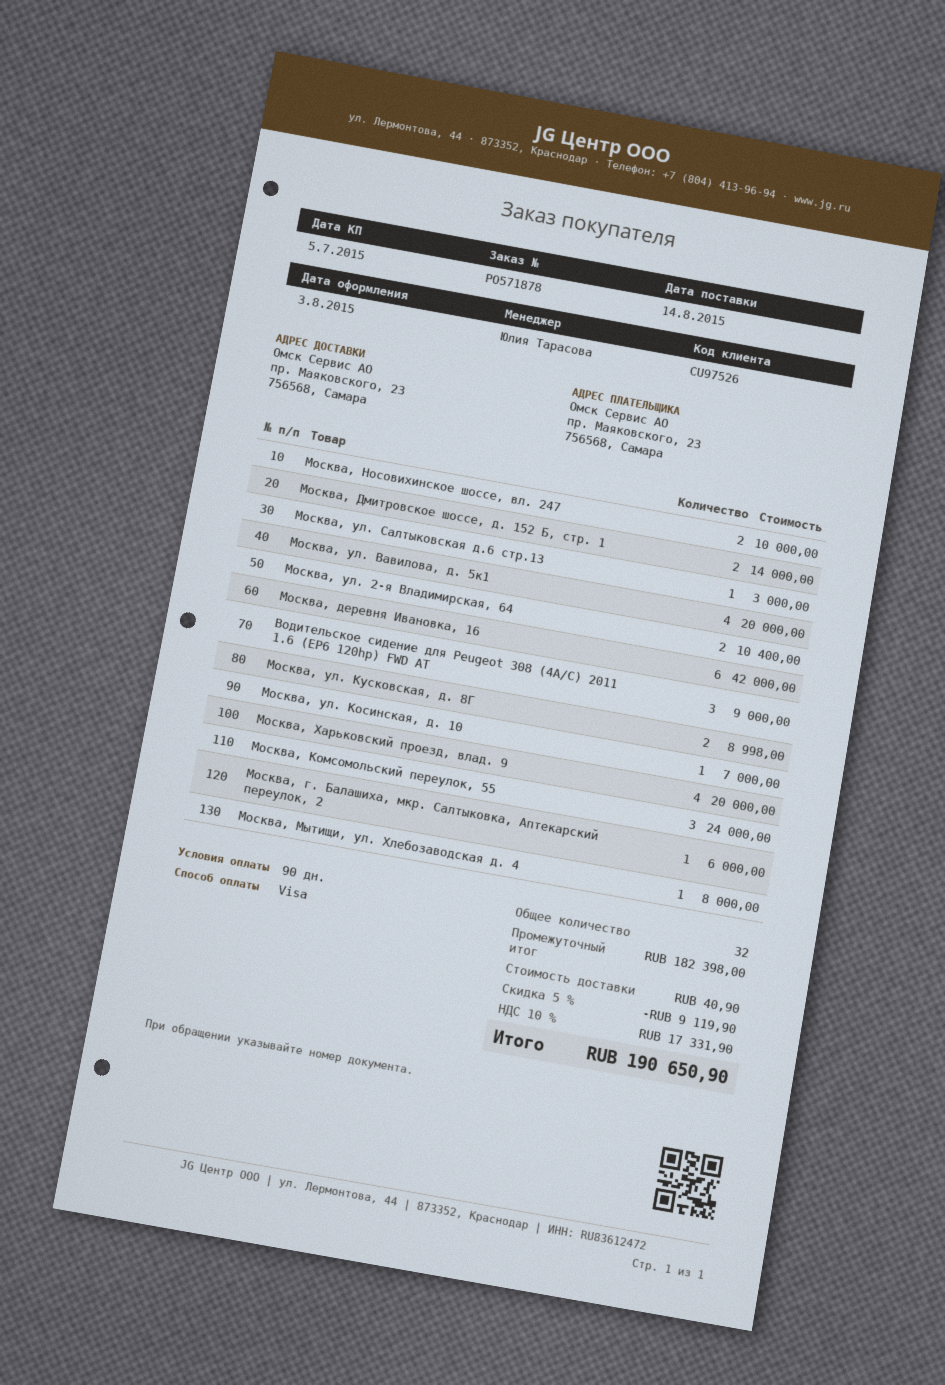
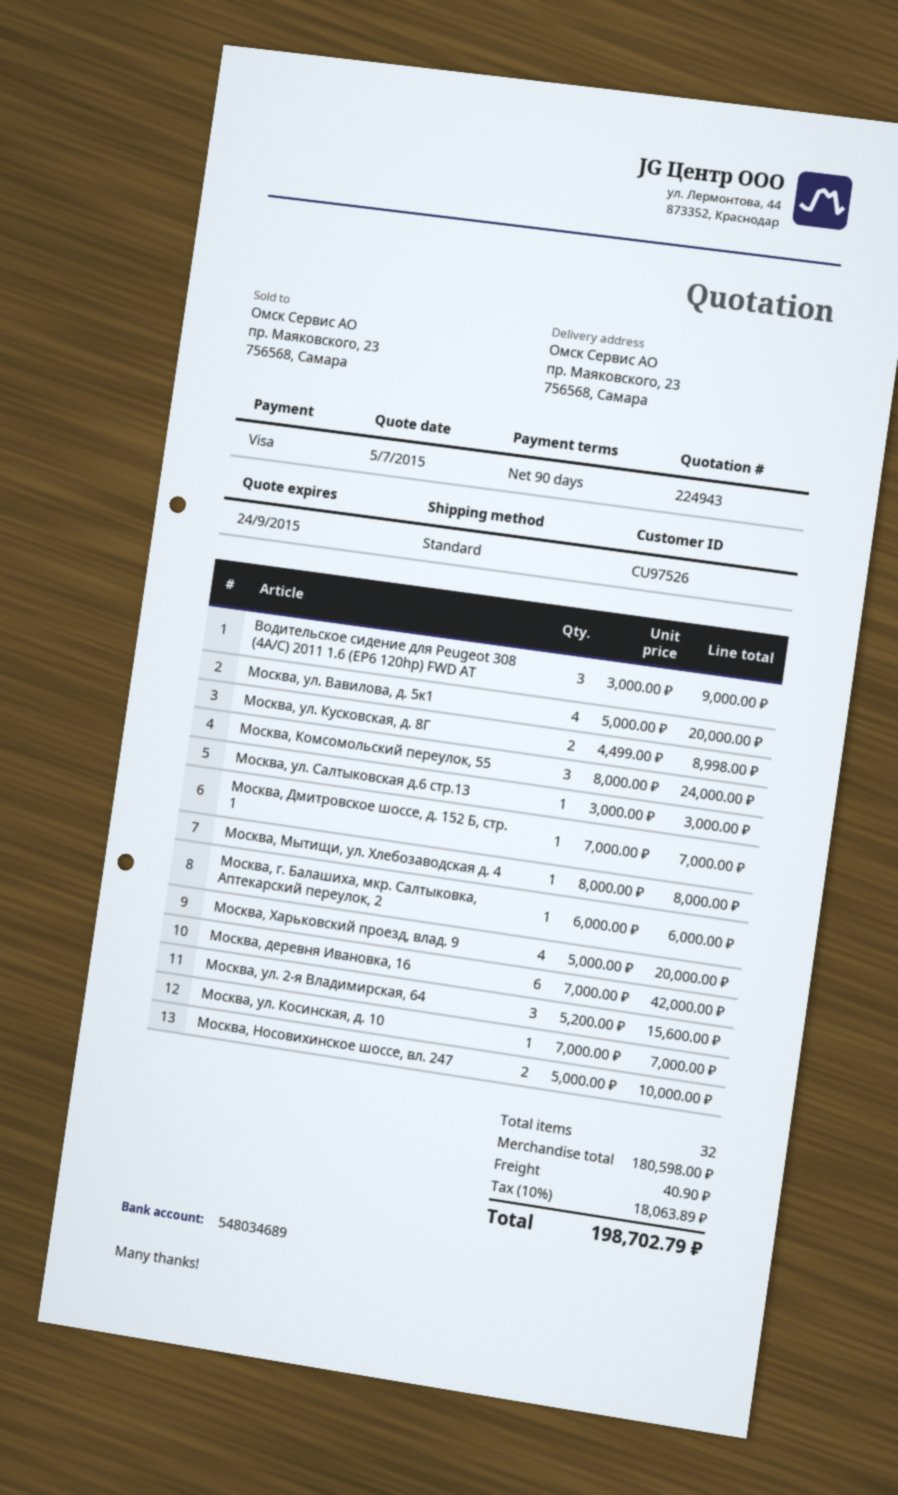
Москва, Дмитровское шоссе, д. 152 Б, стр. 1: 2 for 14000.00 -> 1 for 7000.00
Москва, ул. 2-я Владимирская, 64: 2 for 10400.00 -> 3 for 15600.00
subtotal: 182398.00 -> 180598.00
discount: 5% = 9119.90 -> none
tax: 10% = 17331.90 -> 10% = 18063.89
total: 190650.90 -> 198702.79

